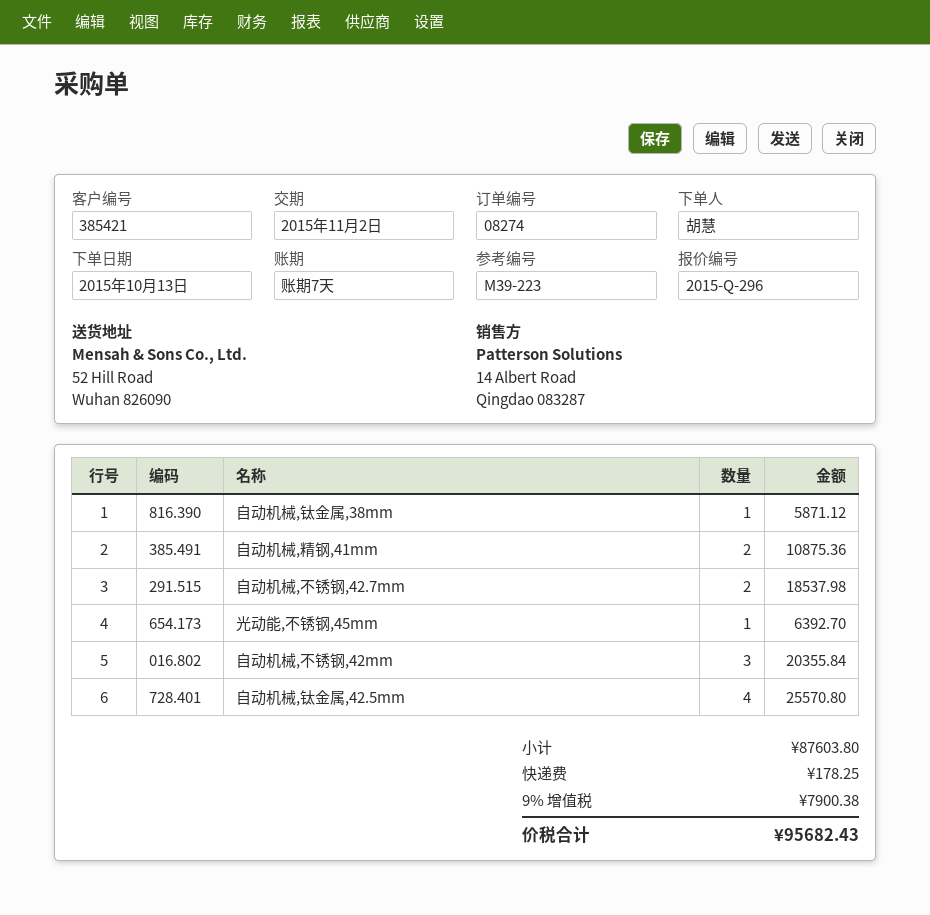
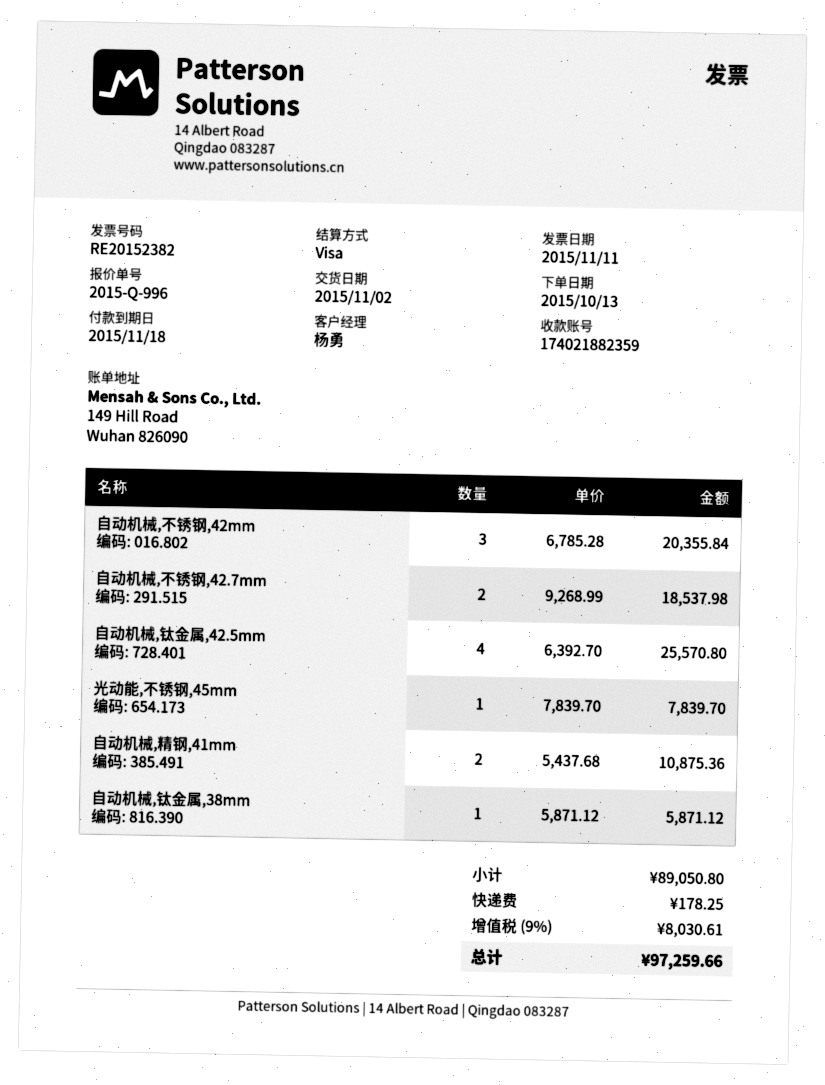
quote number: 2015-Q-296 -> 2015-Q-996
光动能,不锈钢,45mm: 1 for 6392.70 -> 1 for 7839.70
subtotal: 87603.80 -> 89050.80
tax: 9% = 7900.38 -> 9% = 8030.61
total: 95682.43 -> 97259.66

